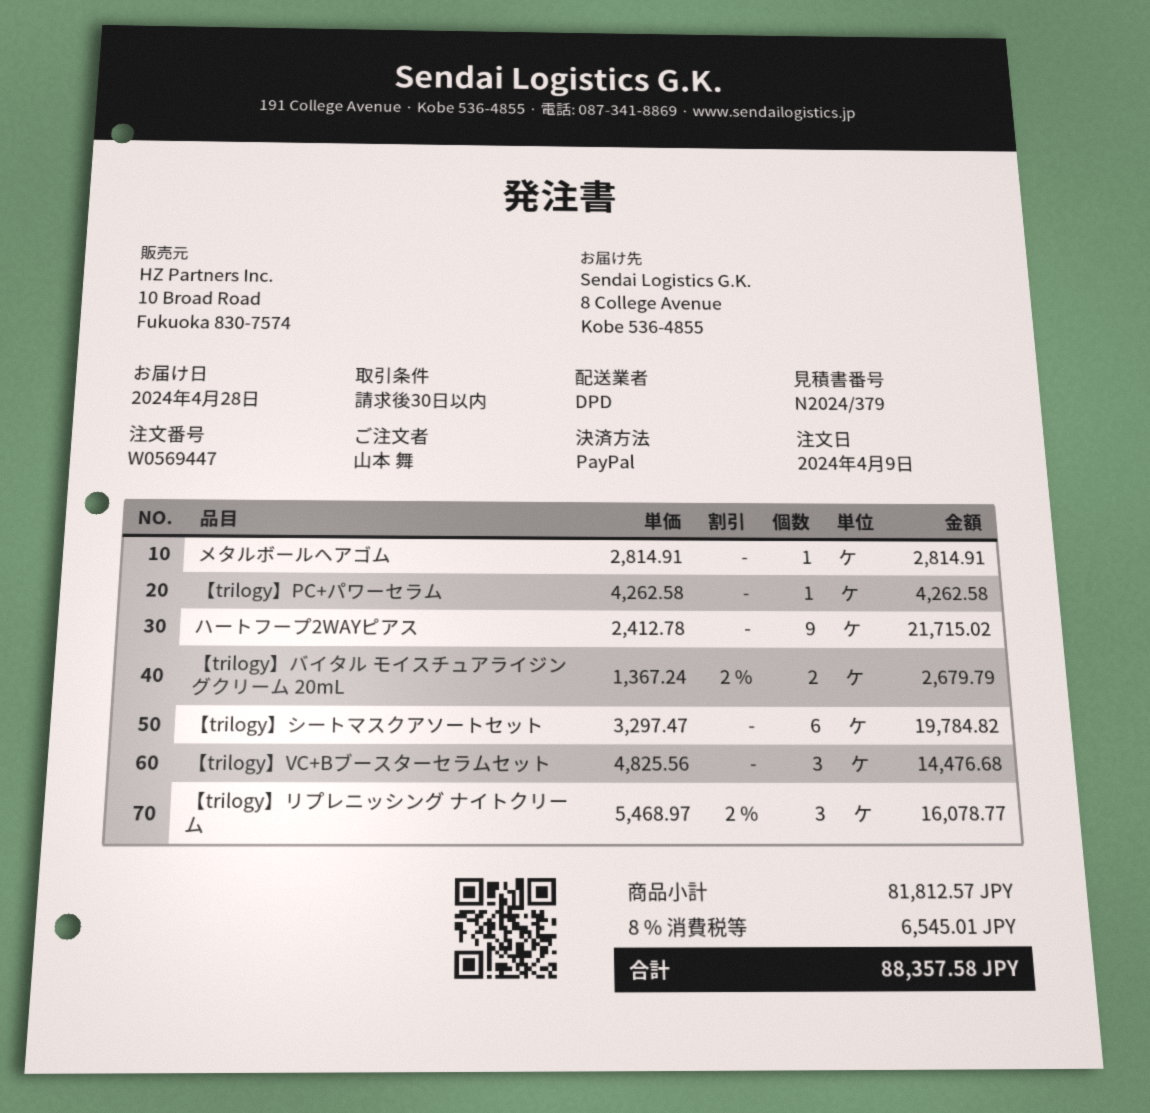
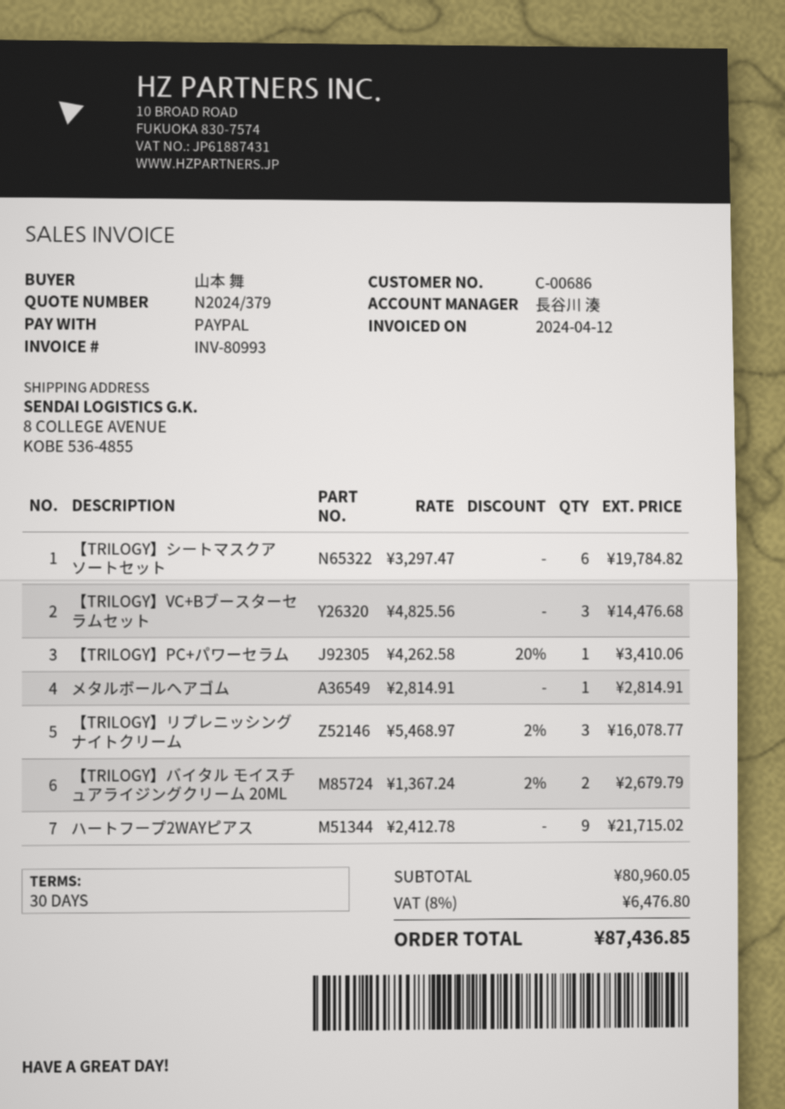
【trilogy】PC+パワーセラム: 1 x 4262.58 = 4262.58 -> 1 x 4262.58 - 20% = 3410.06
subtotal: 81812.57 -> 80960.05
tax: 8% = 6545.01 -> 8% = 6476.80
total: 88357.58 -> 87436.85

